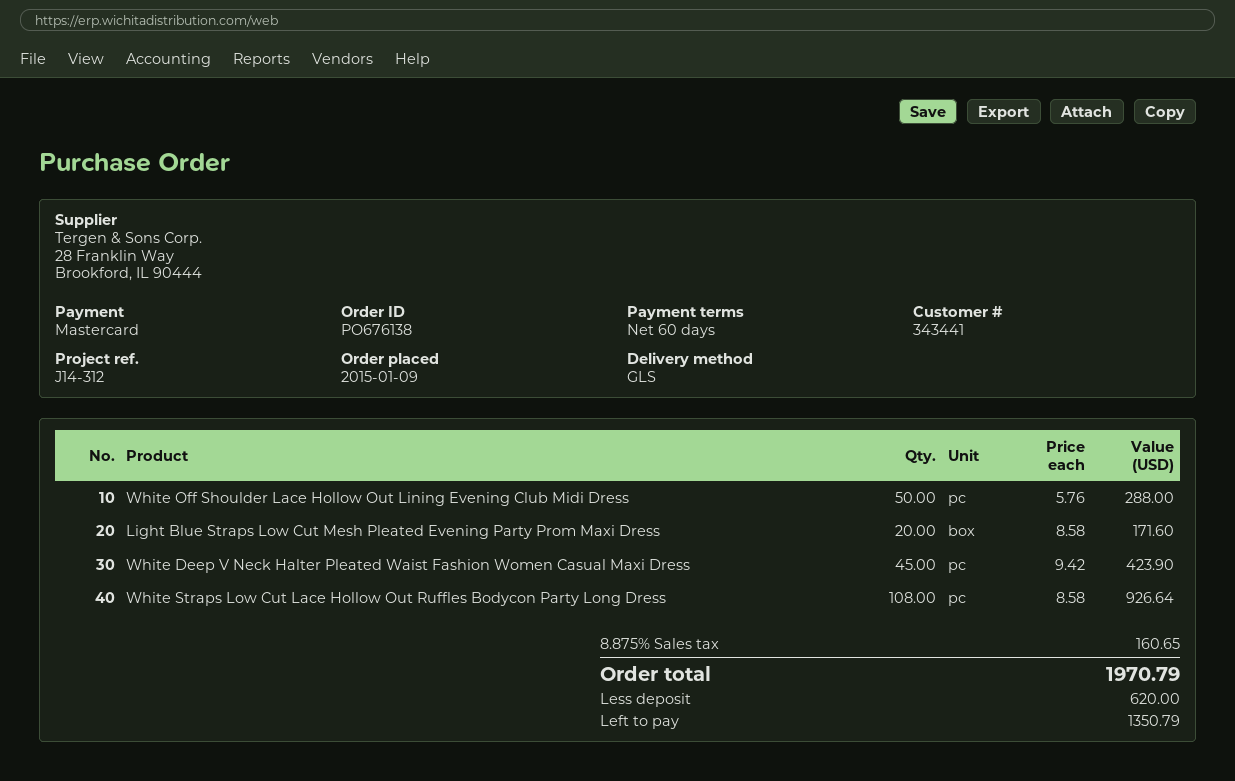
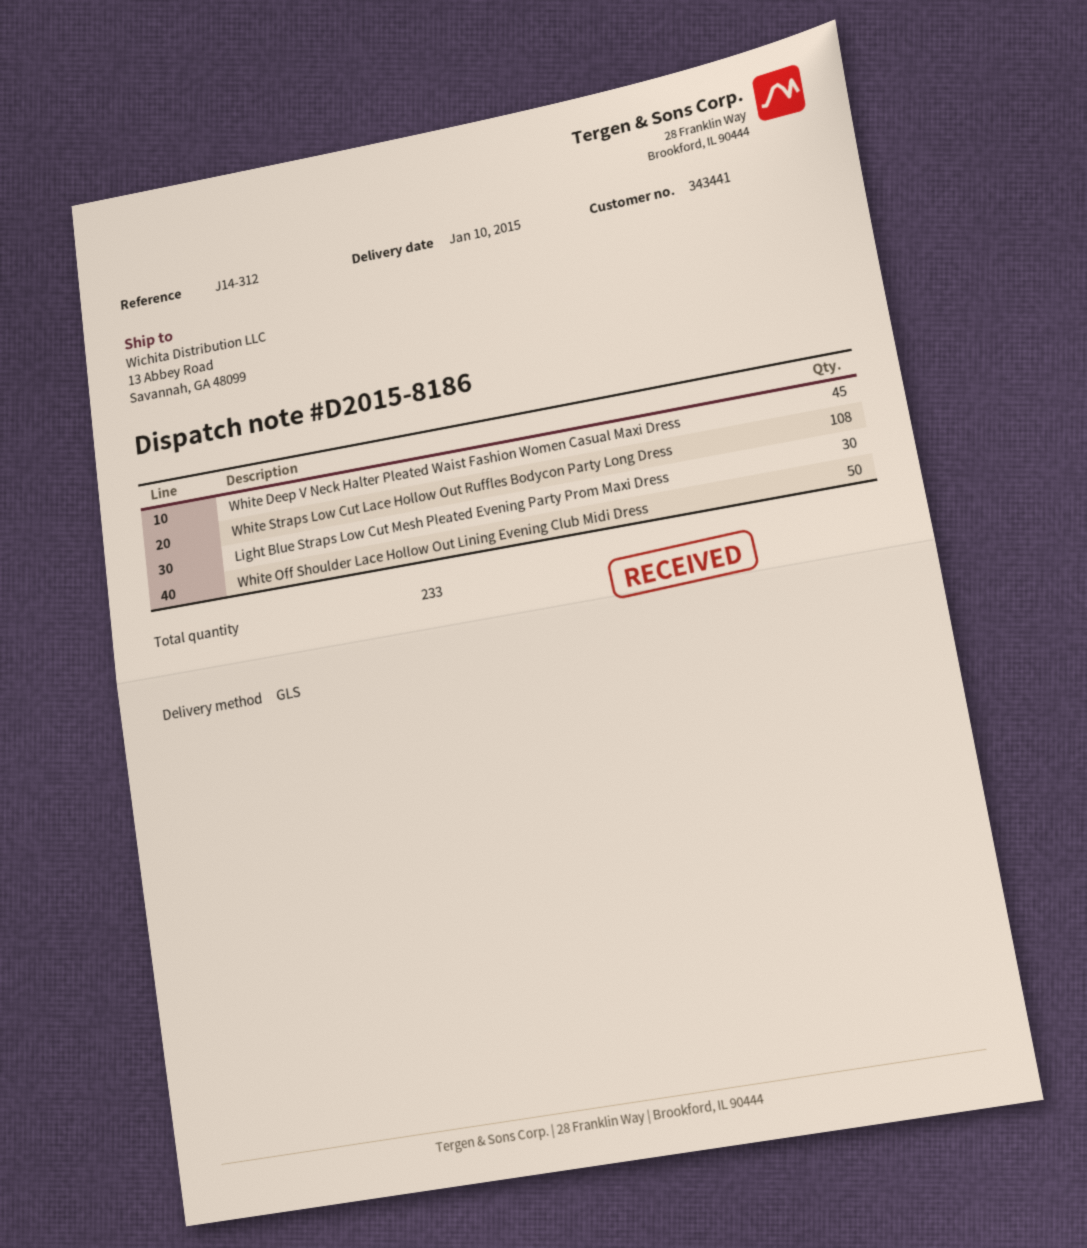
Light Blue Straps Low Cut Mesh Pleated Evening Party Prom Maxi Dress: 20 -> 30

